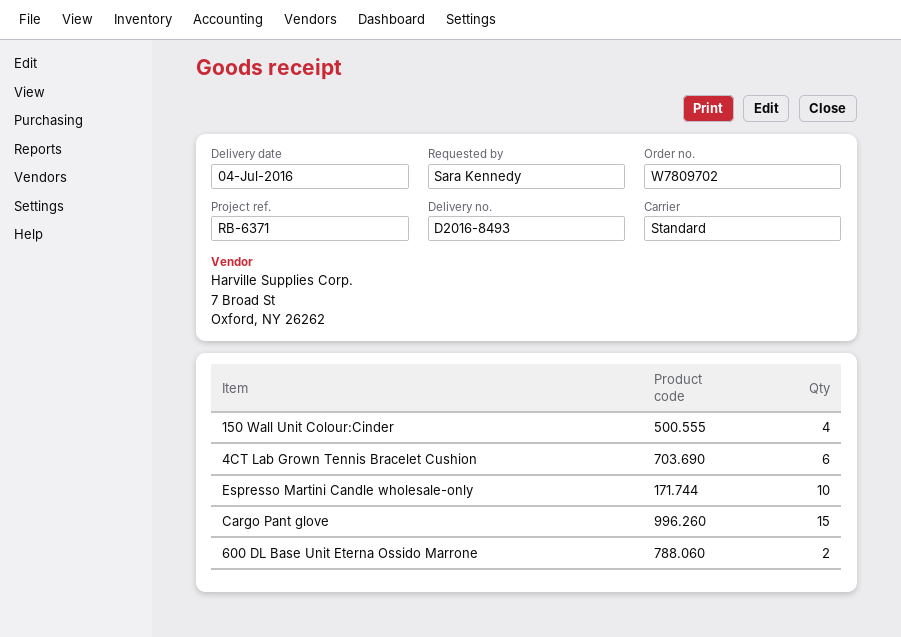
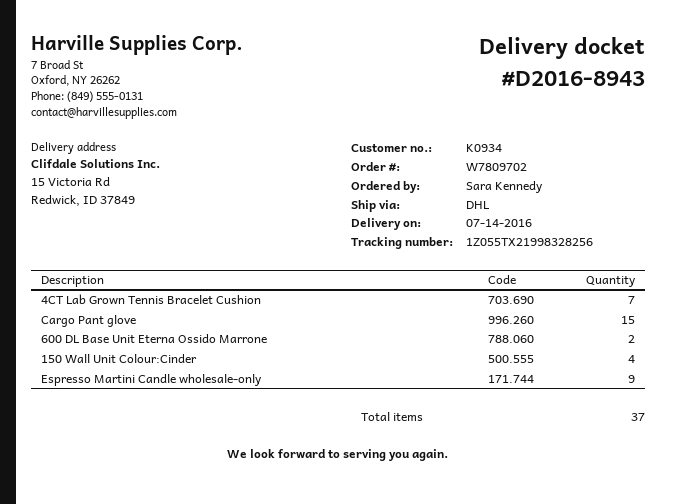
delivery note number: D2016-8493 -> D2016-8943
delivery date: 2016-07-04 -> 2016-07-14
shipping method: standard -> DHL
4CT Lab Grown Tennis Bracelet Cushion: 6 -> 7
Espresso Martini Candle wholesale-only: 10 -> 9

